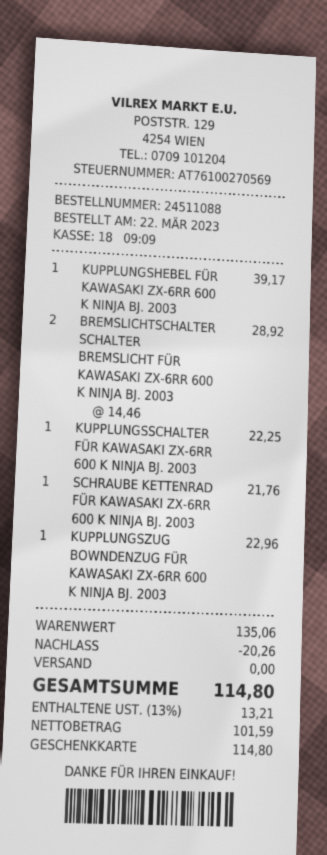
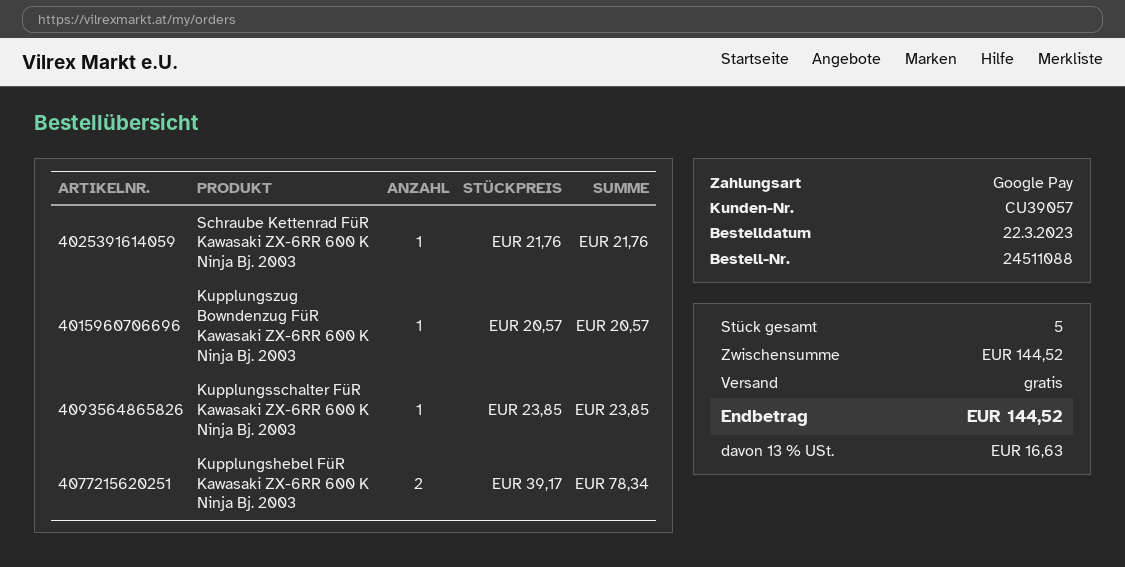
payment method: gift card -> Google Pay
KUPPLUNGSHEBEL FÜR KAWASAKI ZX-6RR 600 K NINJA BJ. 2003: 1 x 39.17 = 39.17 -> 2 x 39.17 = 78.34
BREMSLICHTSCHALTER SCHALTER BREMSLICHT FÜR KAWASAKI ZX-6RR 600 K NINJA BJ. 2003: 2 x 14.46 = 28.92 -> none
KUPPLUNGSSCHALTER FÜR KAWASAKI ZX-6RR 600 K NINJA BJ. 2003: 1 x 22.25 = 22.25 -> 1 x 23.85 = 23.85
KUPPLUNGSZUG BOWNDENZUG FÜR KAWASAKI ZX-6RR 600 K NINJA BJ. 2003: 1 x 22.96 = 22.96 -> 1 x 20.57 = 20.57
subtotal: 135.06 -> 144.52
discount: 20.26 -> none
tax: 13% = 13.21 -> 13% = 16.63
total: 114.80 -> 144.52

